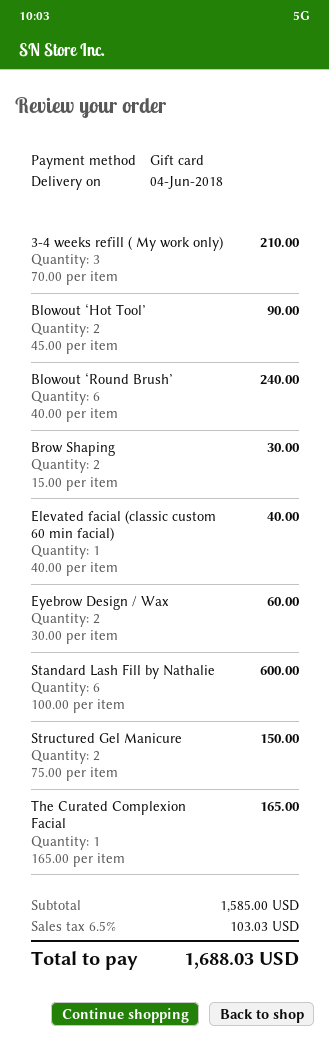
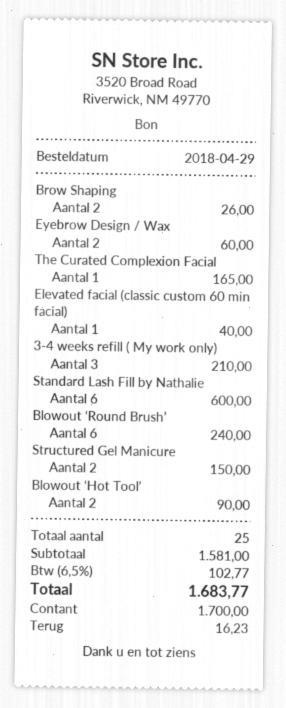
payment method: gift card -> cash
Brow Shaping: 2 for 30.00 -> 2 for 26.00
subtotal: 1585.00 -> 1581.00
tax: 6.5% = 103.03 -> 6.5% = 102.77
total: 1688.03 -> 1683.77

